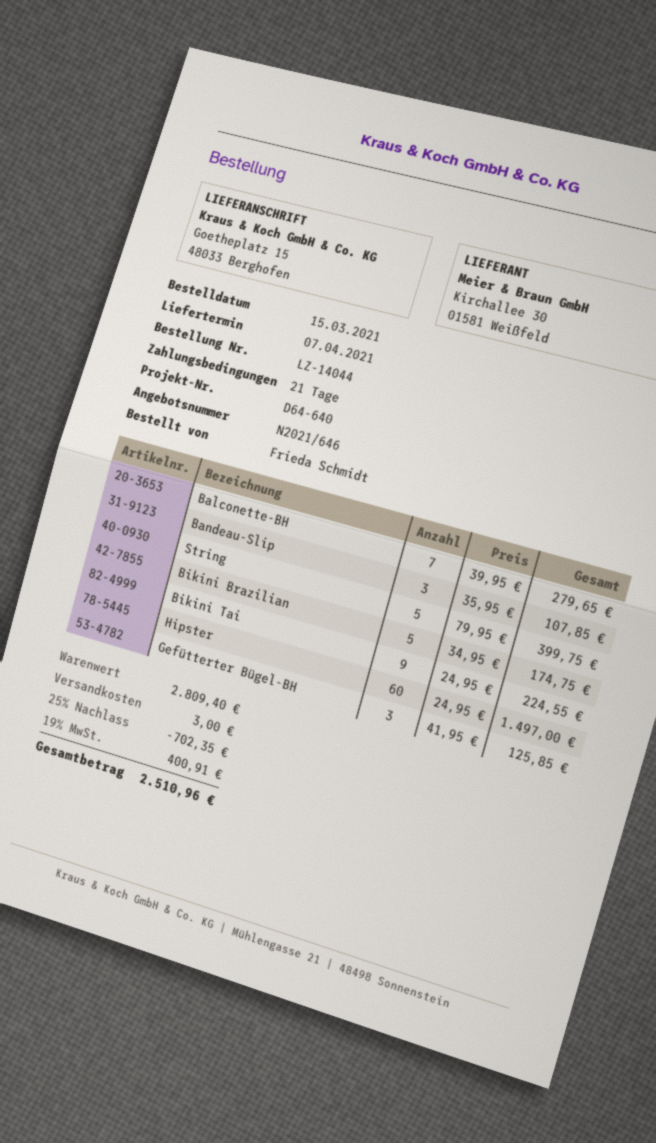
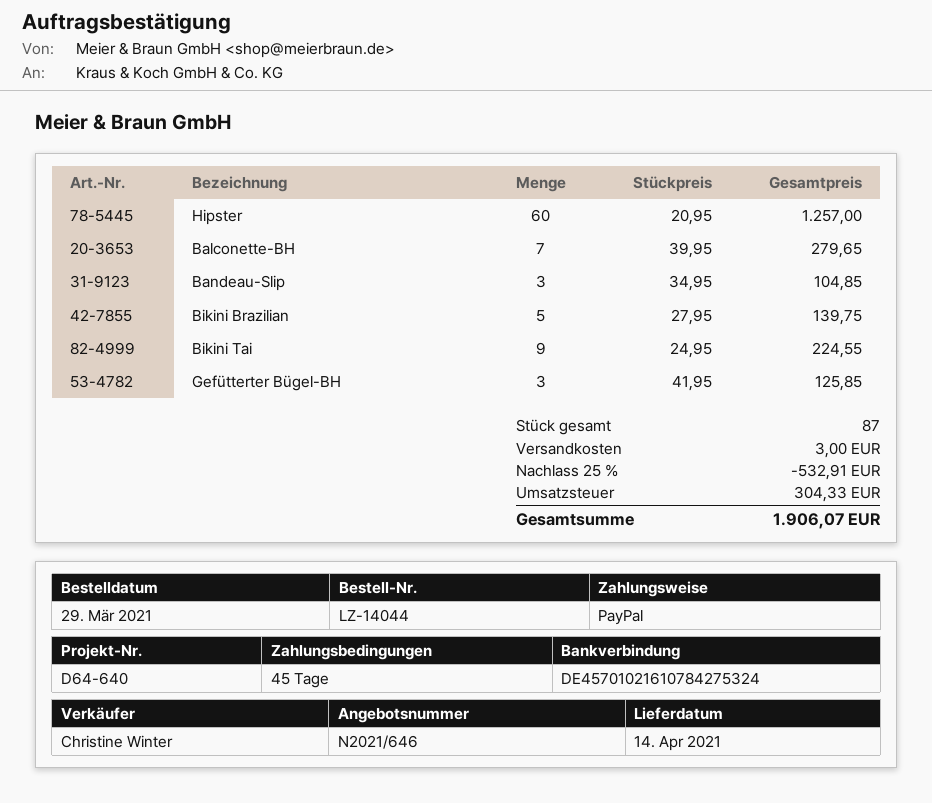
order date: 2021-03-15 -> 2021-03-29
delivery date: 2021-04-07 -> 2021-04-14
payment terms: 21 days -> 45 days
Bandeau-Slip: 3 x 35.95 = 107.85 -> 3 x 34.95 = 104.85
String: 5 x 79.95 = 399.75 -> none
Bikini Brazilian: 5 x 34.95 = 174.75 -> 5 x 27.95 = 139.75
Hipster: 60 x 24.95 = 1497.00 -> 60 x 20.95 = 1257.00
discount: 25% = 702.35 -> 25% = 532.91
tax: 400.91 -> 304.33
total: 2510.96 -> 1906.07

